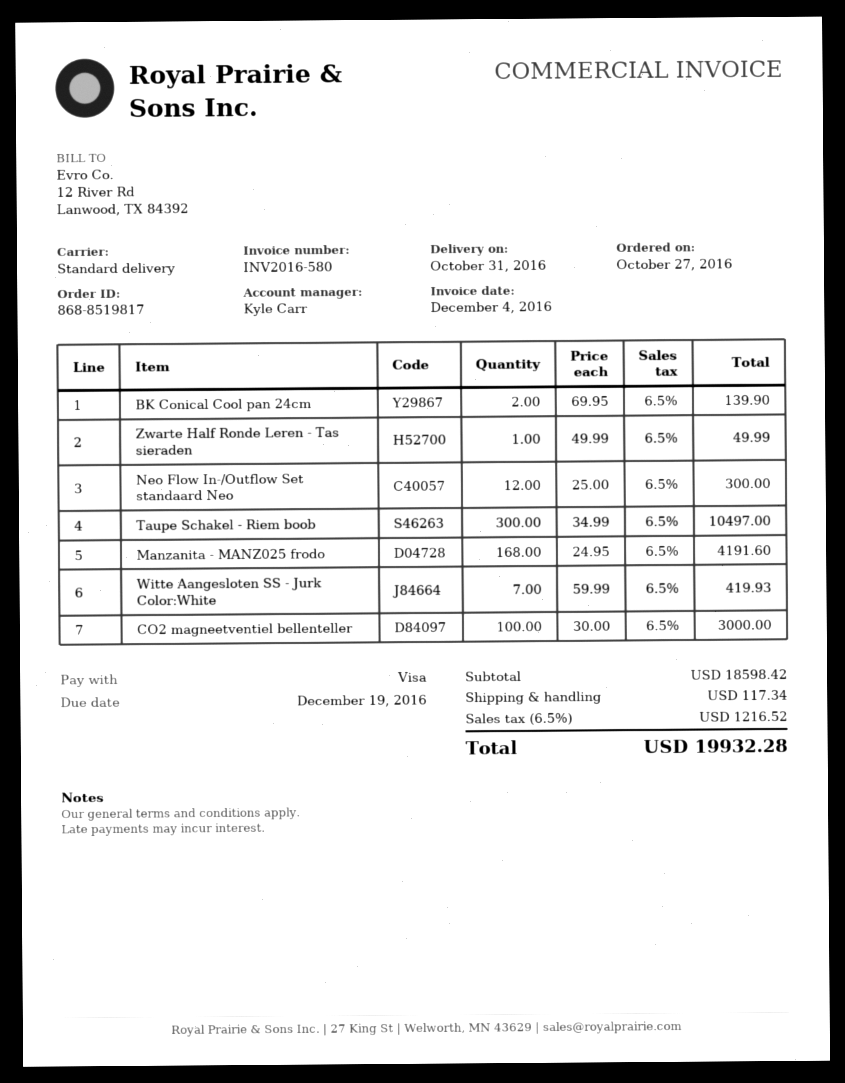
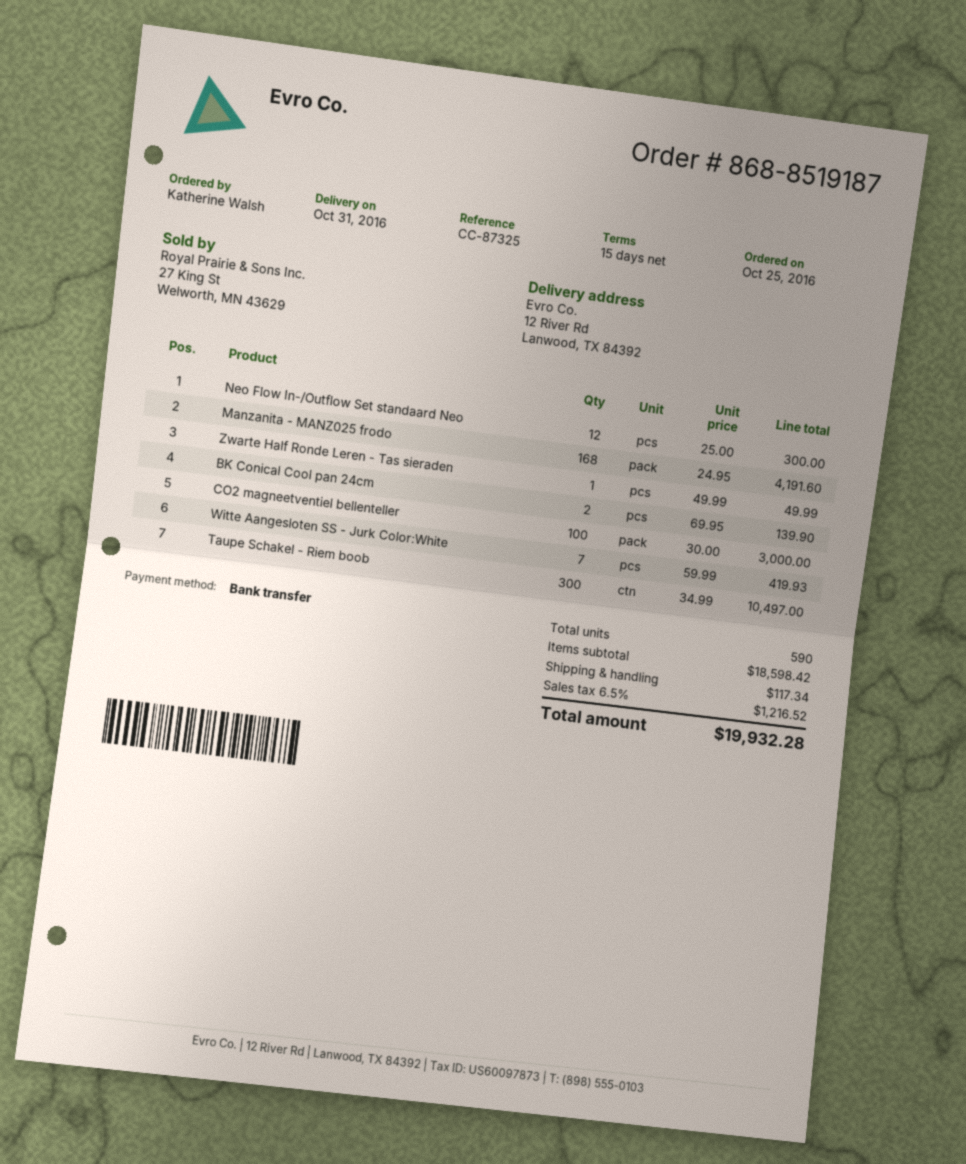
order number: 868-8519817 -> 868-8519187
order date: 2016-10-27 -> 2016-10-25
payment method: Visa -> bank transfer

